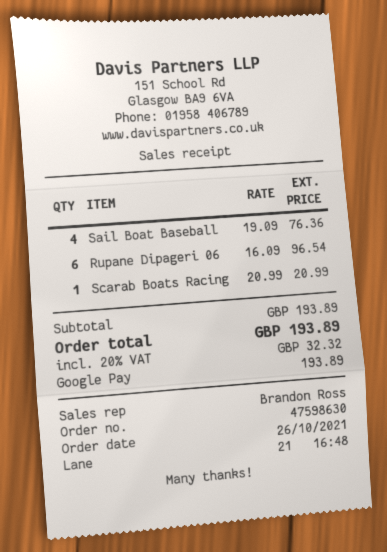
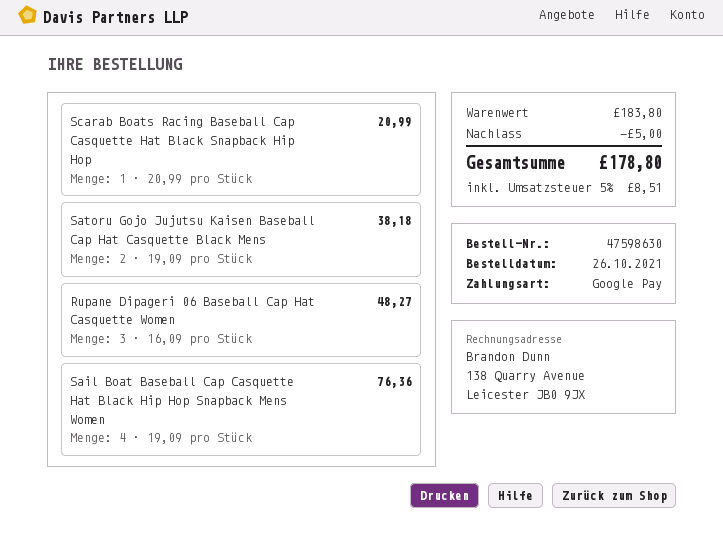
Rupane Dipageri 06: 6 x 16.09 = 96.54 -> 3 x 16.09 = 48.27
Satoru Gojo Jujutsu Kaisen Baseball Cap Hat Casquette Black Mens: none -> 2 x 19.09 = 38.18
subtotal: 193.89 -> 183.80
discount: none -> 5.00
tax: 20% = 32.32 -> 5% = 8.51
total: 193.89 -> 178.80

